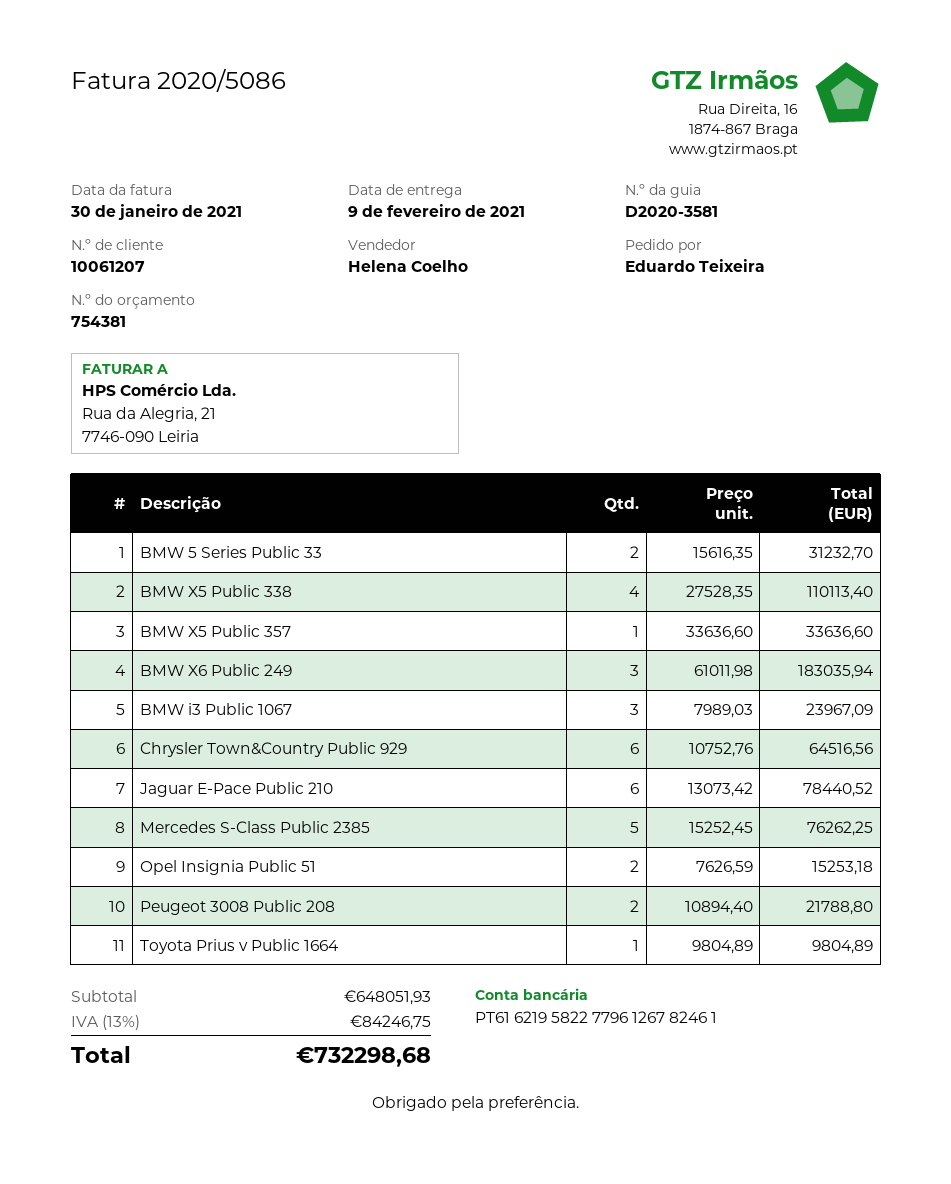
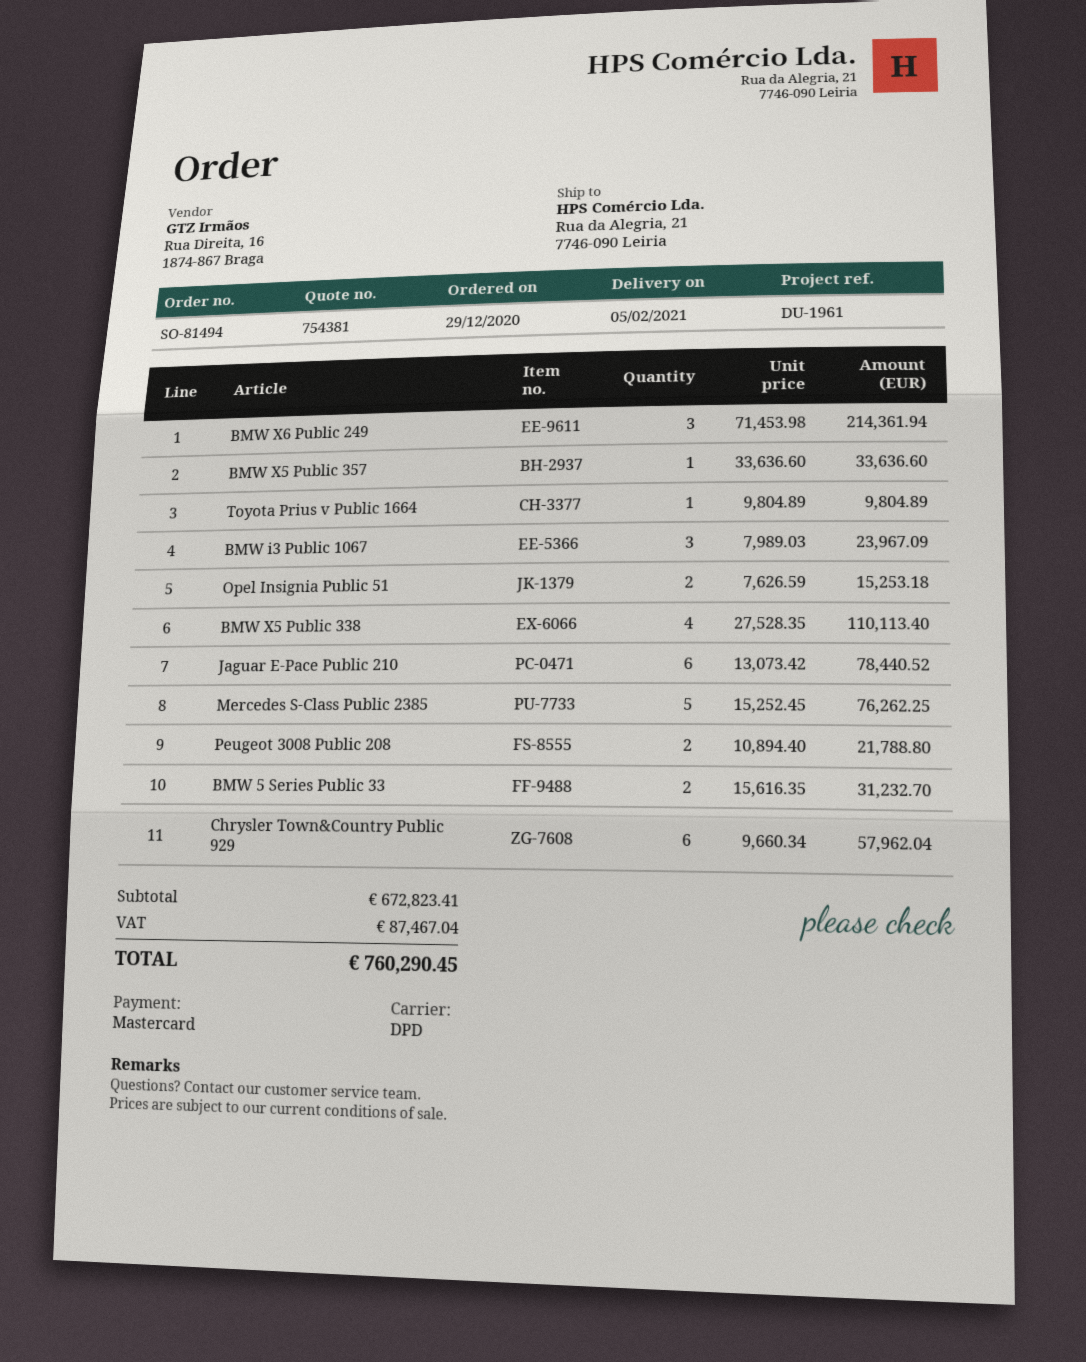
delivery date: 2021-02-09 -> 2021-02-05
BMW X6 Public 249: 3 x 61011.98 = 183035.94 -> 3 x 71453.98 = 214361.94
Chrysler Town&Country Public 929: 6 x 10752.76 = 64516.56 -> 6 x 9660.34 = 57962.04
subtotal: 648051.93 -> 672823.41
tax: 84246.75 -> 87467.04
total: 732298.68 -> 760290.45

